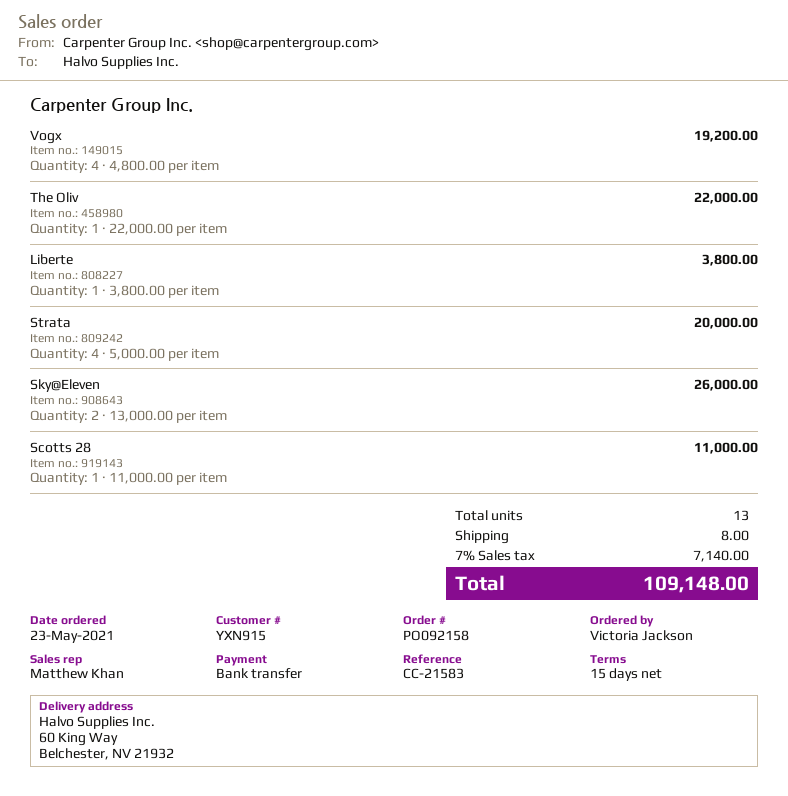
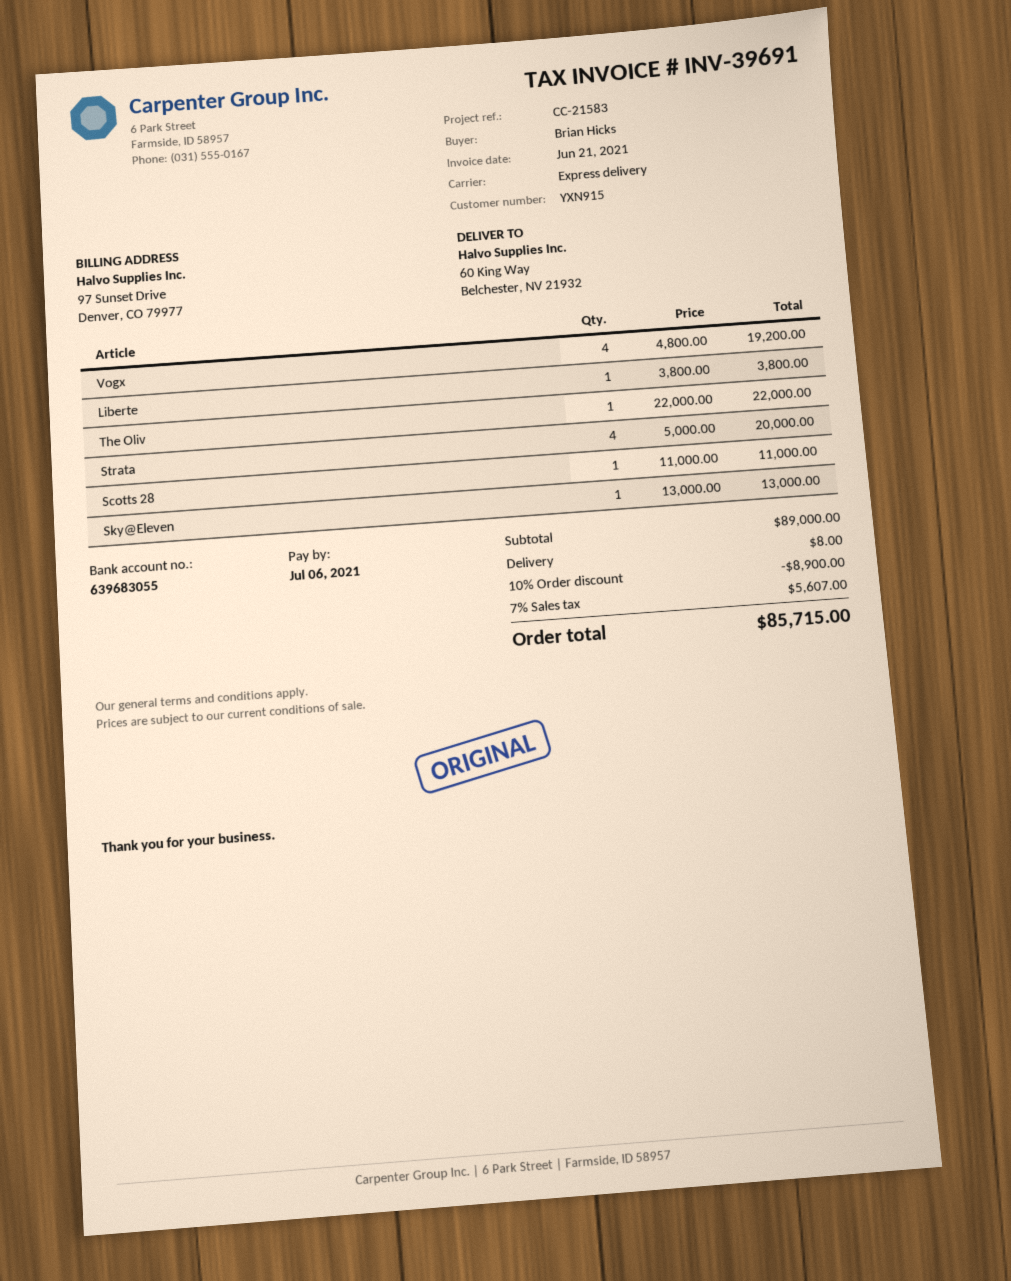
ordered by: Victoria Jackson -> Brian Hicks
Sky@Eleven: 2 x 13000.00 = 26000.00 -> 1 x 13000.00 = 13000.00
discount: none -> 10% = 8900.00
tax: 7% = 7140.00 -> 7% = 5607.00
total: 109148.00 -> 85715.00

